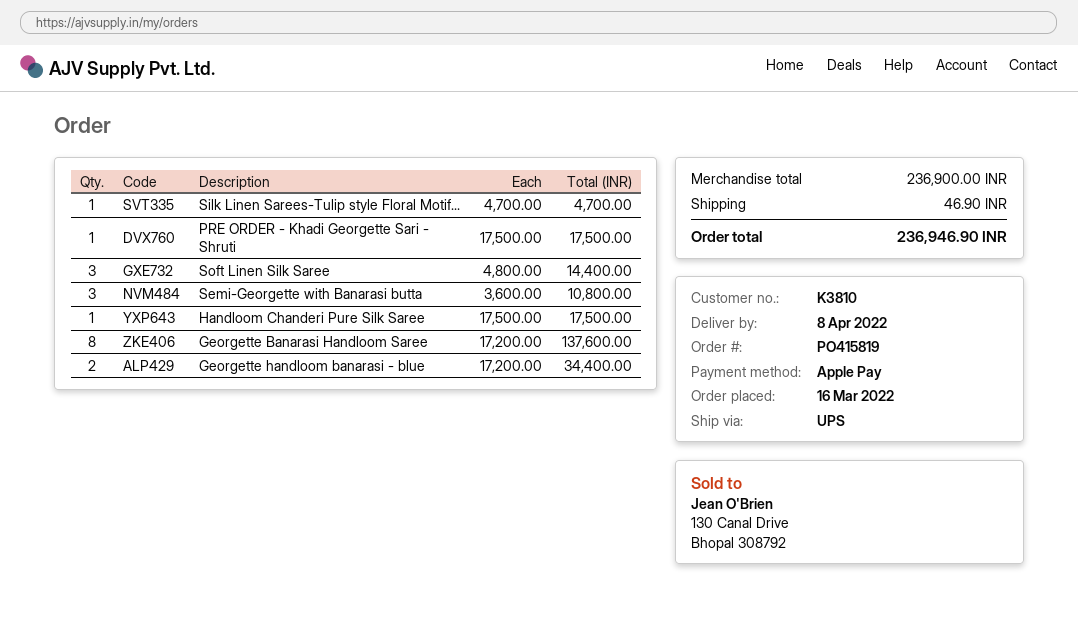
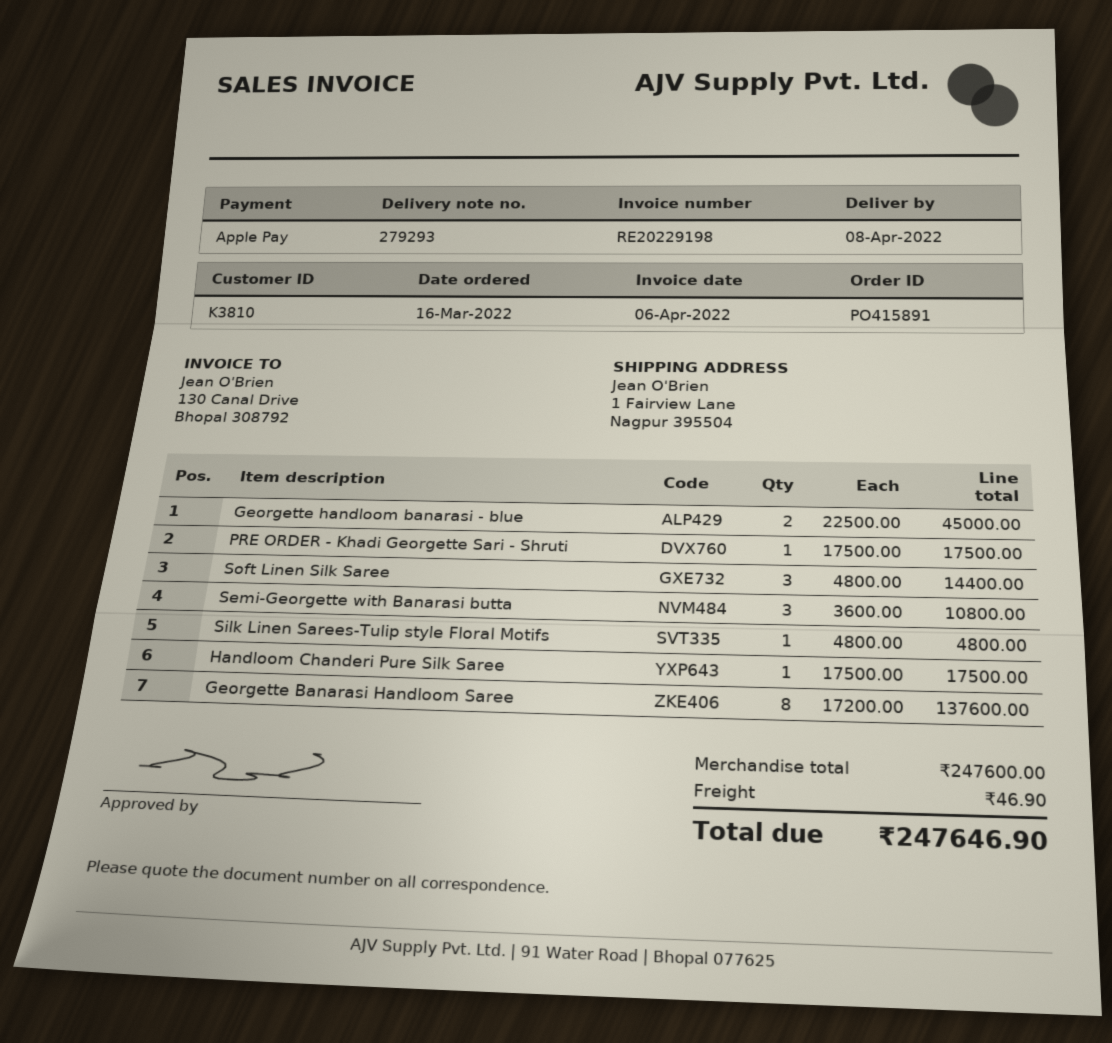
order number: PO415819 -> PO415891
Silk Linen Sarees-Tulip style Floral Motif...: 1 x 4700.00 = 4700.00 -> 1 x 4800.00 = 4800.00
Georgette handloom banarasi - blue: 2 x 17200.00 = 34400.00 -> 2 x 22500.00 = 45000.00
subtotal: 236900.00 -> 247600.00
total: 236946.90 -> 247646.90

